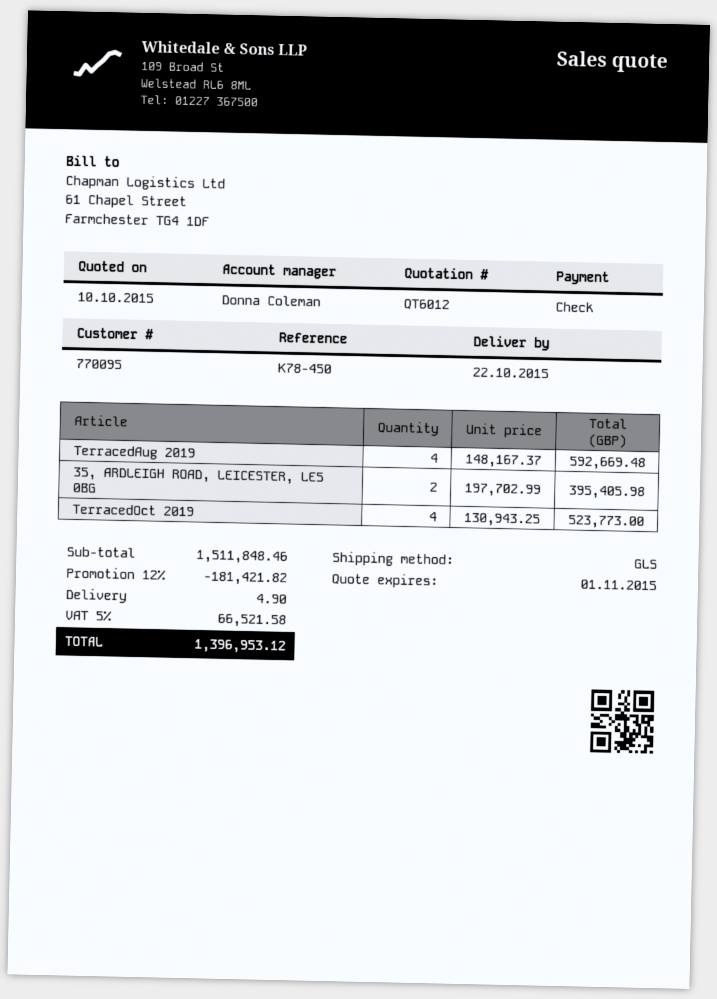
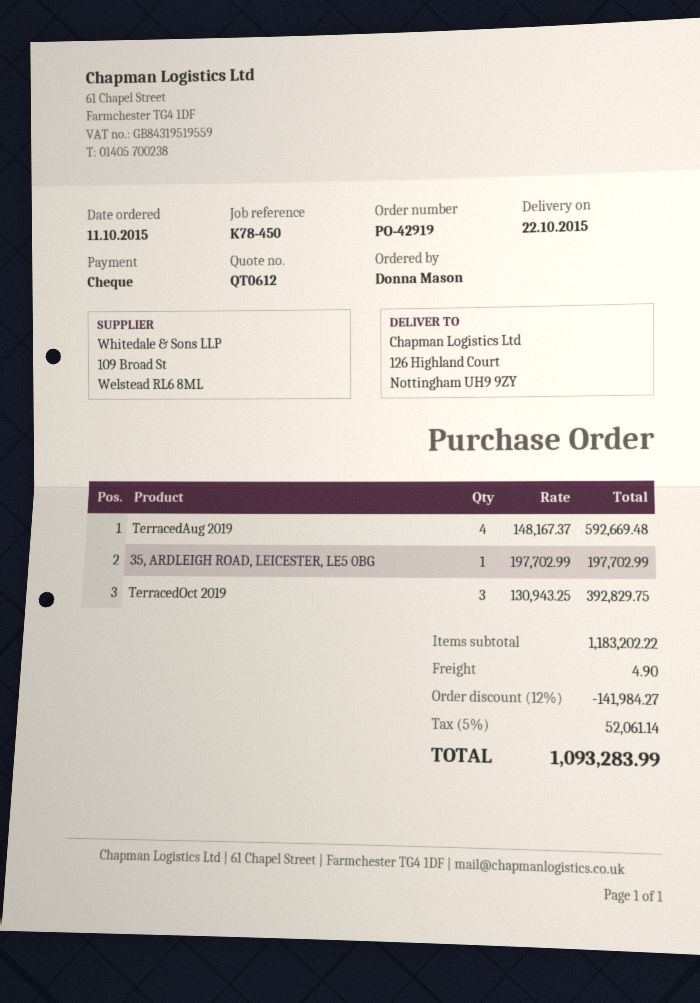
quote number: QT6012 -> QT0612
35, ARDLEIGH ROAD, LEICESTER, LE5 0BG: 2 x 197702.99 = 395405.98 -> 1 x 197702.99 = 197702.99
TerracedOct 2019: 4 x 130943.25 = 523773.00 -> 3 x 130943.25 = 392829.75
subtotal: 1511848.46 -> 1183202.22
discount: 12% = 181421.82 -> 12% = 141984.27
tax: 5% = 66521.58 -> 5% = 52061.14
total: 1396953.12 -> 1093283.99

